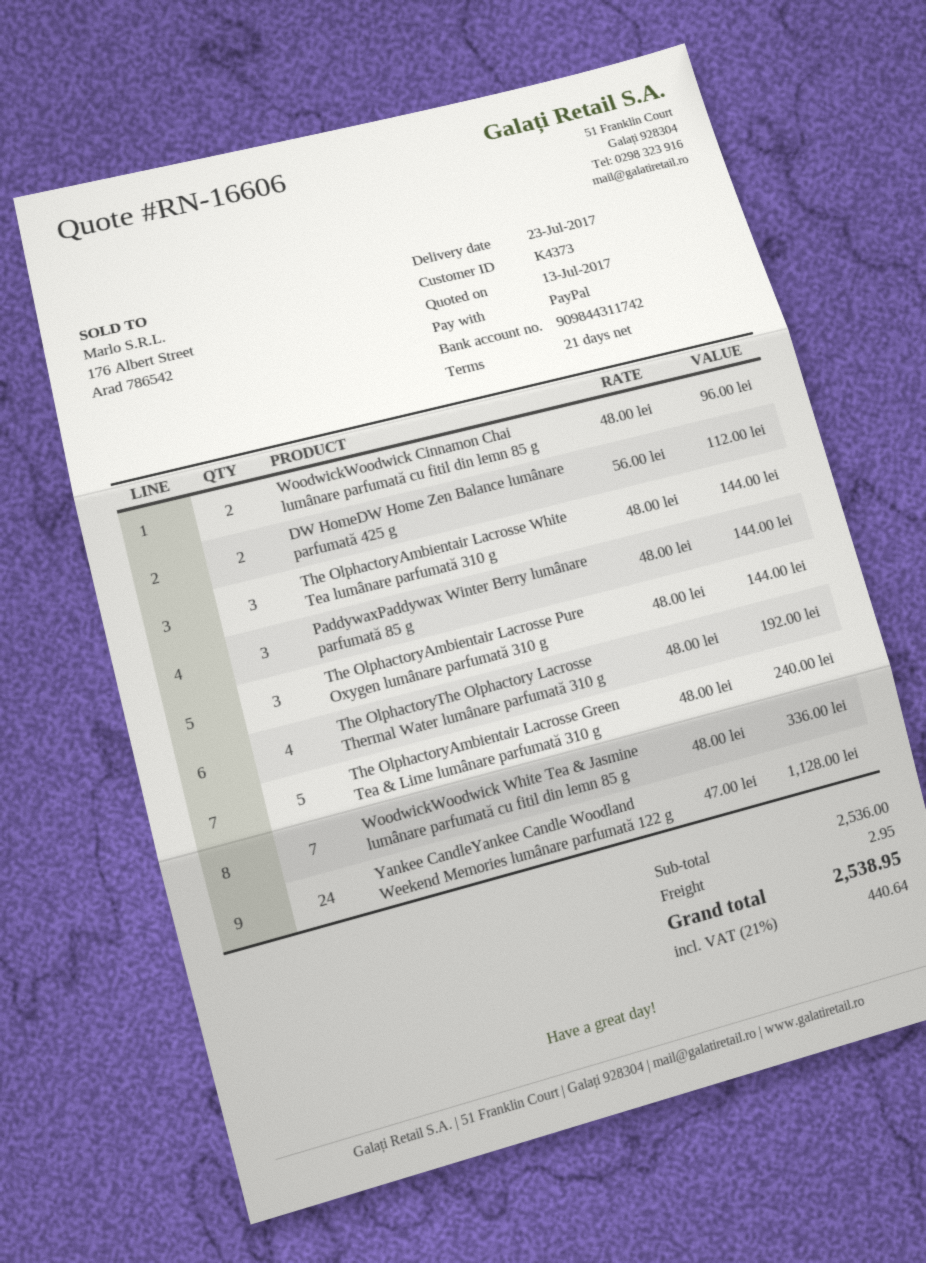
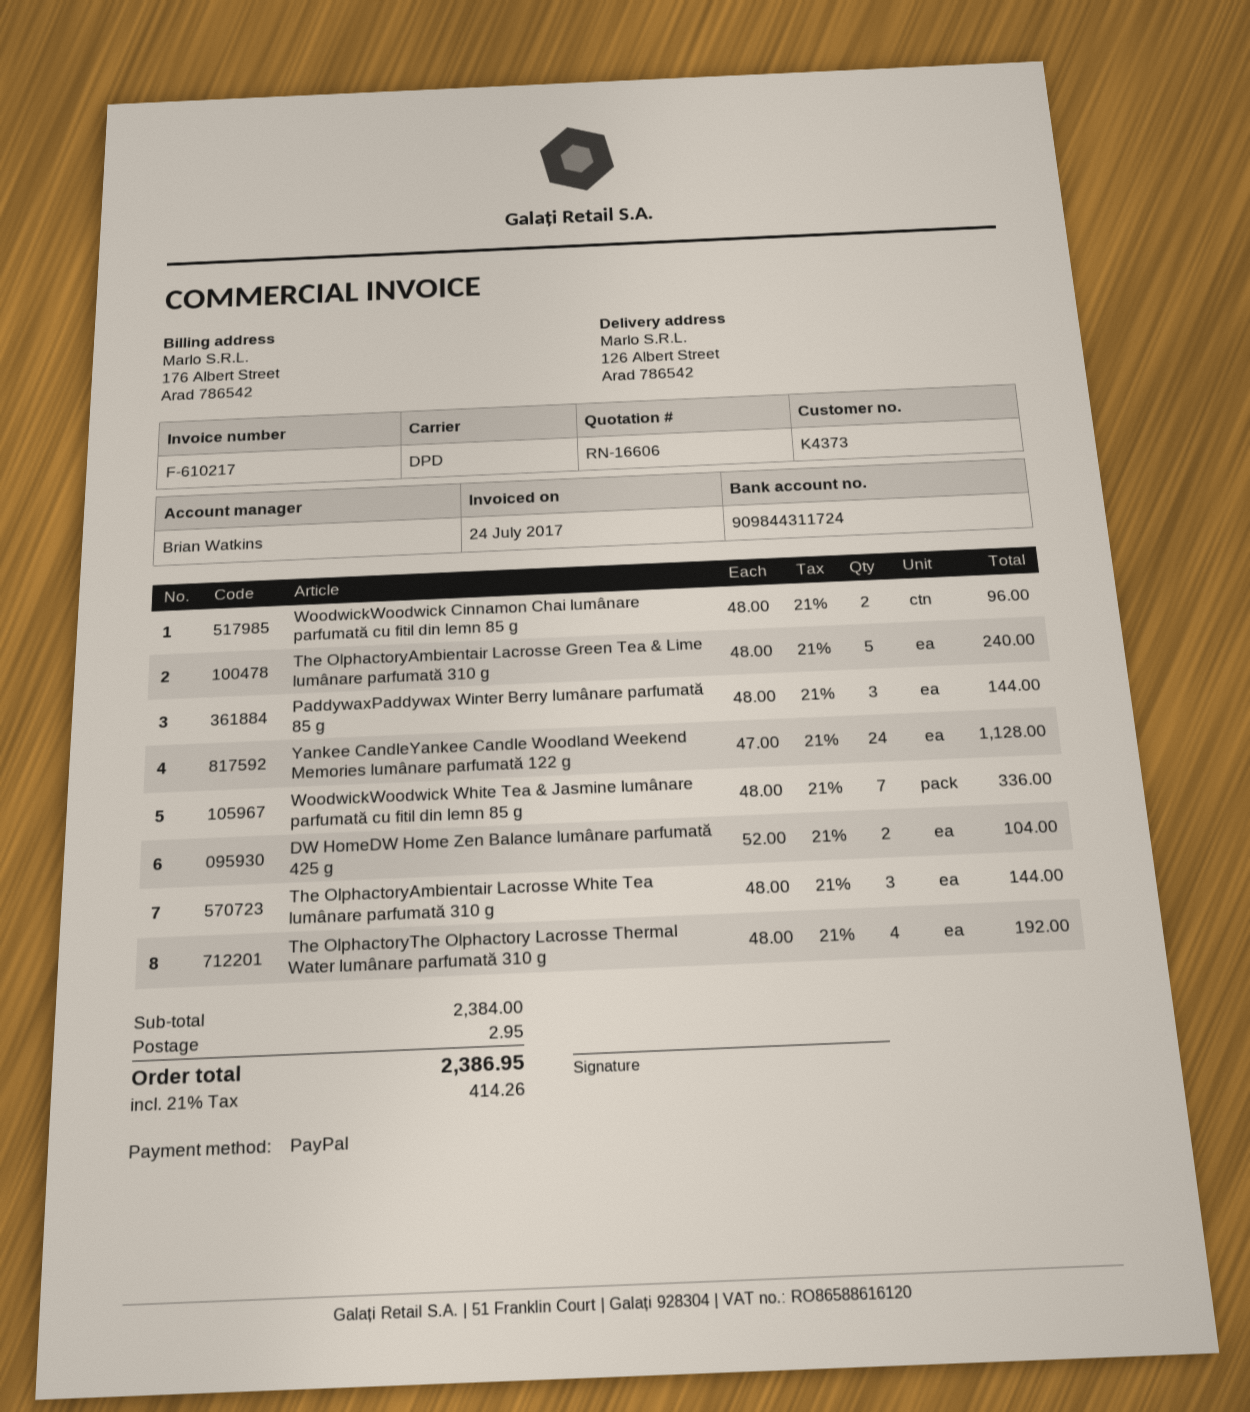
bank account: 909844311742 -> 909844311724
DW HomeDW Home Zen Balance lumânare parfumată 425 g: 2 x 56.00 = 112.00 -> 2 x 52.00 = 104.00
The OlphactoryAmbientair Lacrosse Pure Oxygen lumânare parfumată 310 g: 3 x 48.00 = 144.00 -> none
subtotal: 2536.00 -> 2384.00
tax: 21% = 440.64 -> 21% = 414.26
total: 2538.95 -> 2386.95

